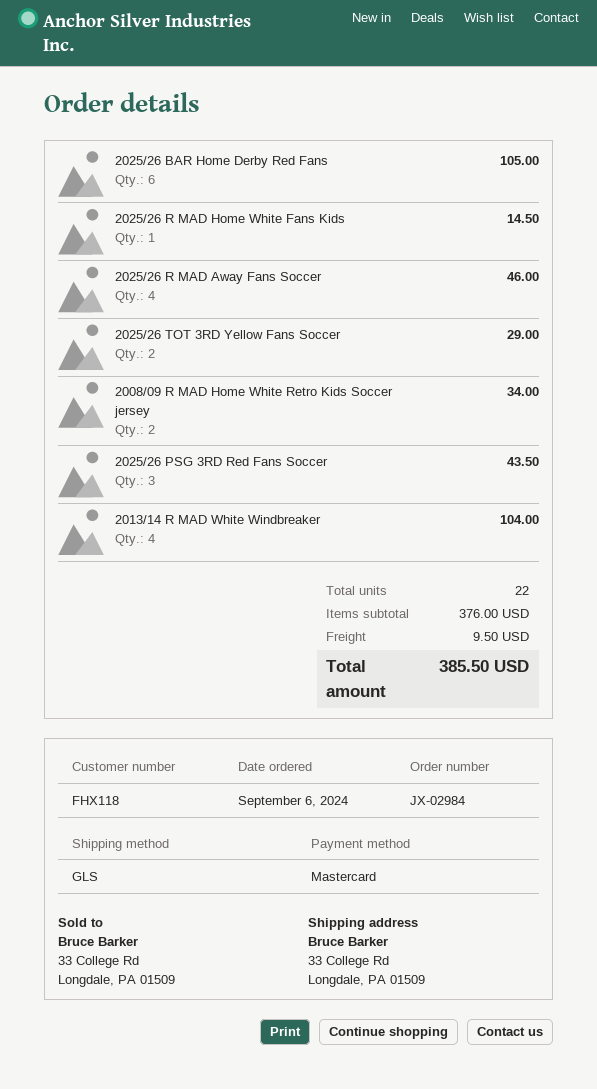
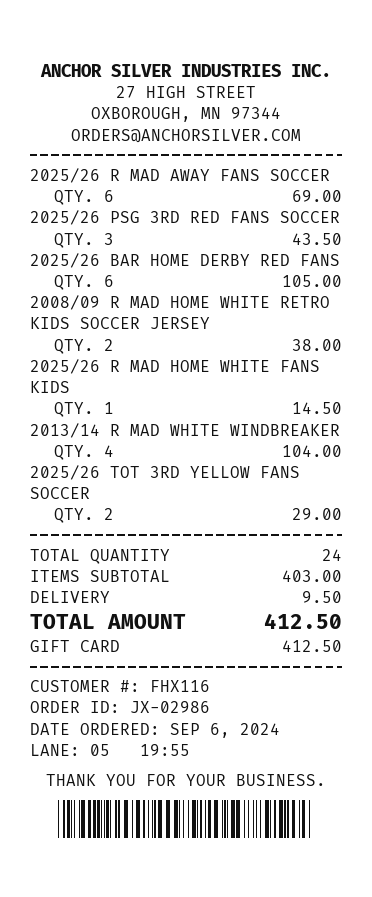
order number: JX-02984 -> JX-02986
customer number: FHX118 -> FHX116
payment method: Mastercard -> gift card
2025/26 R MAD Away Fans Soccer: 4 for 46.00 -> 6 for 69.00
2008/09 R MAD Home White Retro Kids Soccer jersey: 2 for 34.00 -> 2 for 38.00
total quantity: 22 -> 24
subtotal: 376.00 -> 403.00
total: 385.50 -> 412.50

